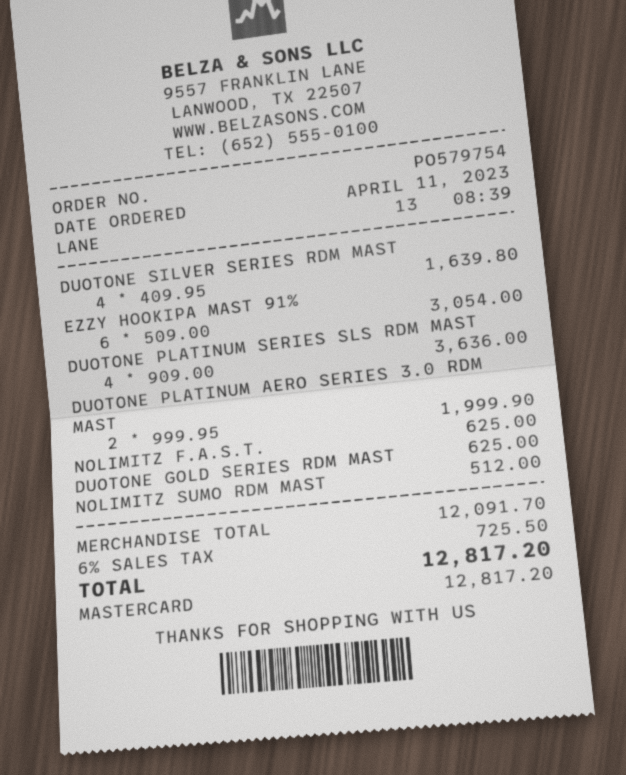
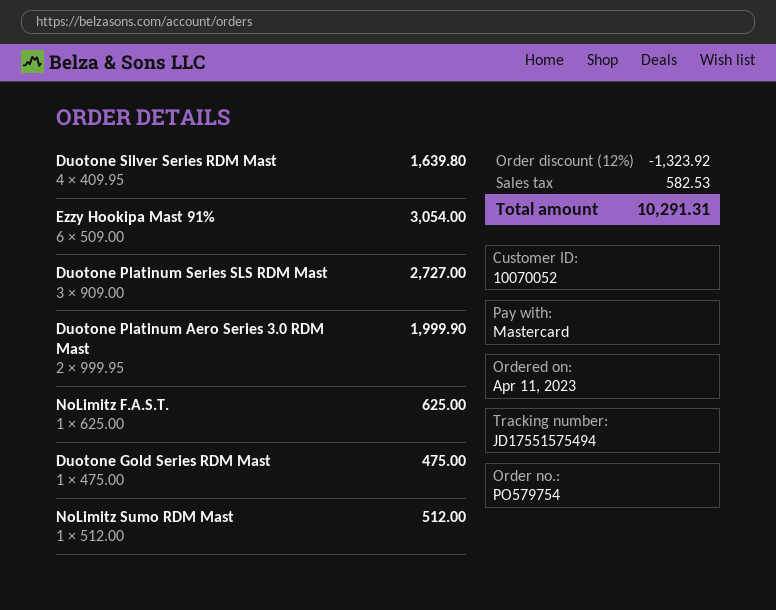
DUOTONE PLATINUM SERIES SLS RDM MAST: 4 x 909.00 = 3636.00 -> 3 x 909.00 = 2727.00
DUOTONE GOLD SERIES RDM MAST: 1 x 625.00 = 625.00 -> 1 x 475.00 = 475.00
discount: none -> 12% = 1323.92
tax: 725.50 -> 582.53
total: 12817.20 -> 10291.31

